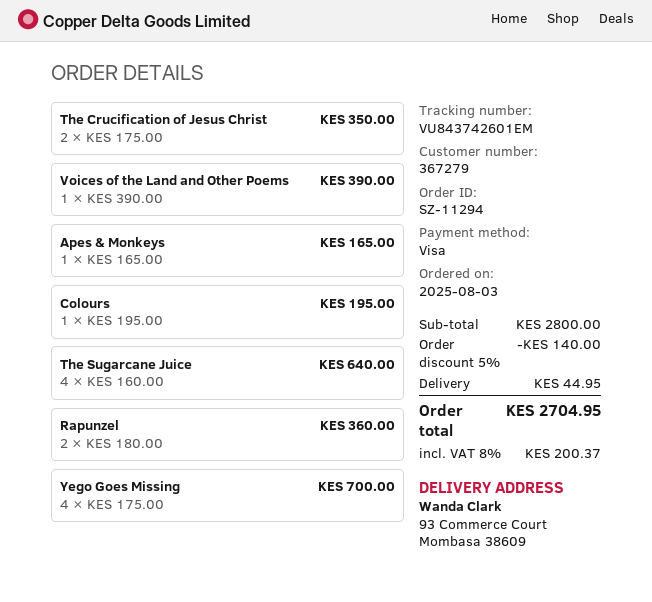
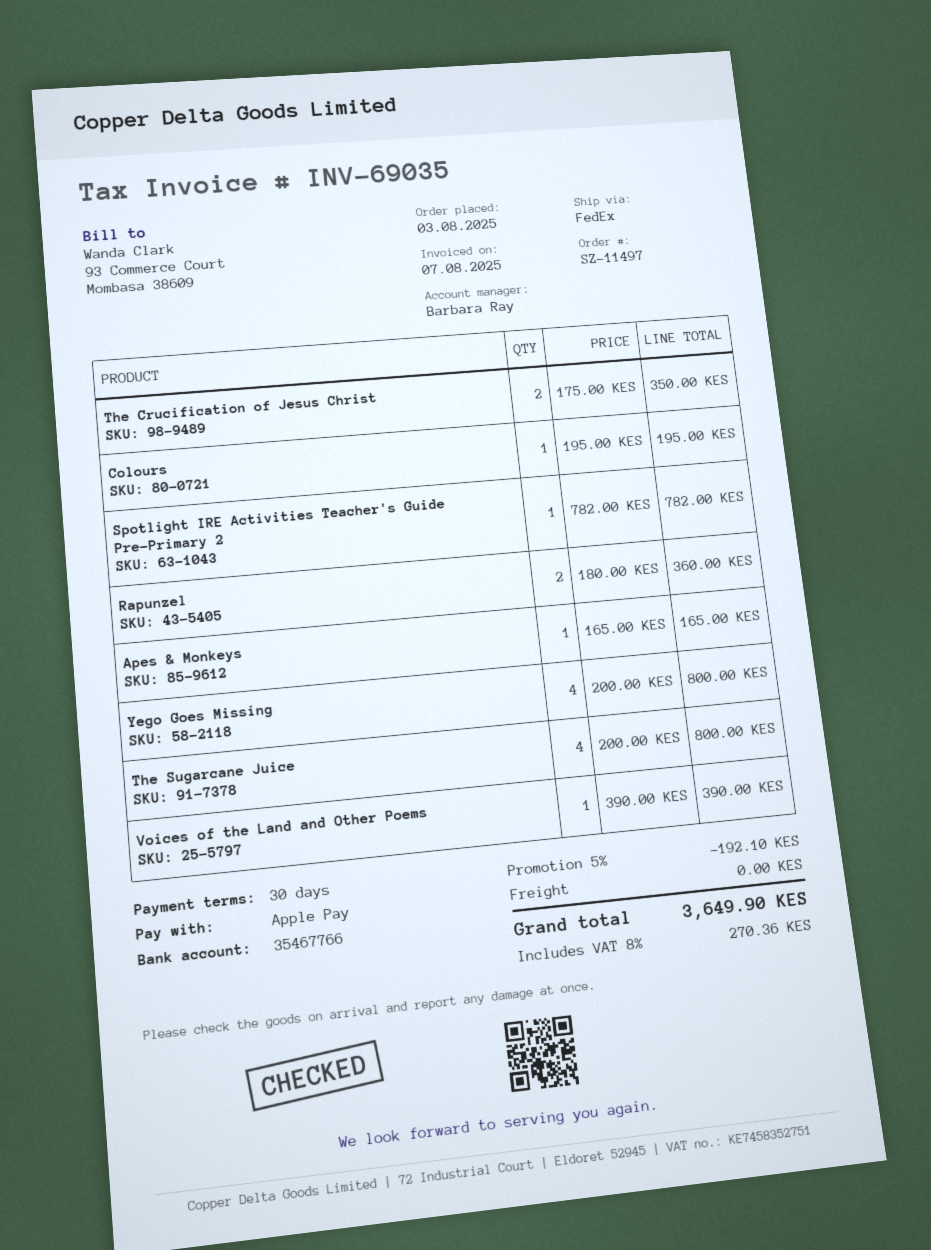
order number: SZ-11294 -> SZ-11497
payment method: Visa -> Apple Pay
The Sugarcane Juice: 4 x 160.00 = 640.00 -> 4 x 200.00 = 800.00
Yego Goes Missing: 4 x 175.00 = 700.00 -> 4 x 200.00 = 800.00
Spotlight IRE Activities Teacher's Guide Pre-Primary 2: none -> 1 x 782.00 = 782.00
discount: 5% = 140.00 -> 5% = 192.10
shipping: 44.95 -> 0.00
tax: 8% = 200.37 -> 8% = 270.36
total: 2704.95 -> 3649.90

